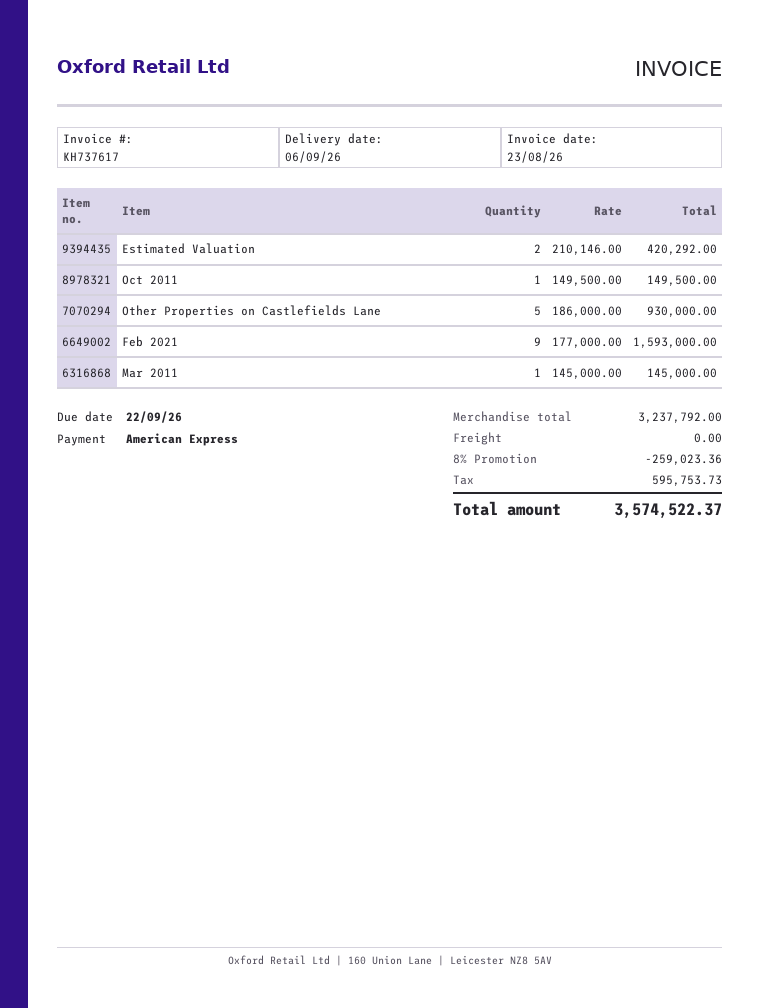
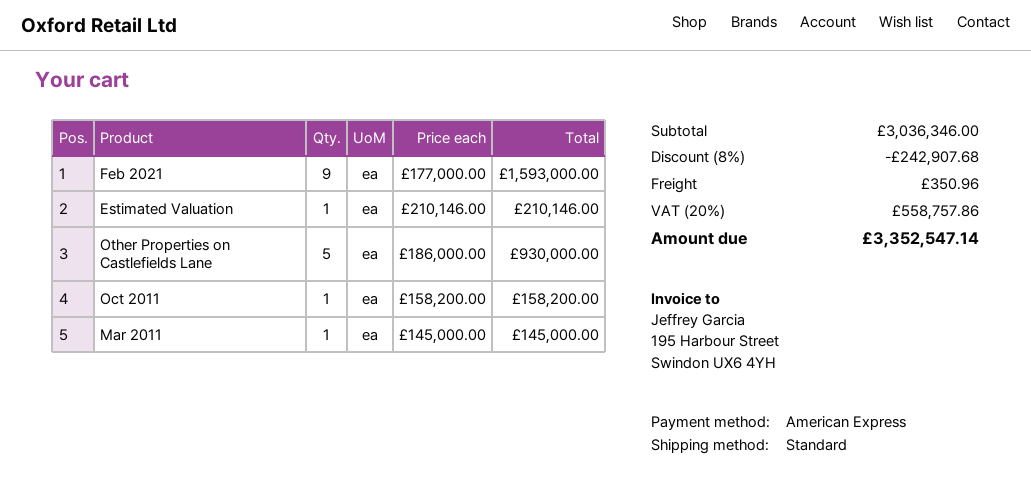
Estimated Valuation: 2 x 210146.00 = 420292.00 -> 1 x 210146.00 = 210146.00
Oct 2011: 1 x 149500.00 = 149500.00 -> 1 x 158200.00 = 158200.00
subtotal: 3237792.00 -> 3036346.00
discount: 8% = 259023.36 -> 8% = 242907.68
shipping: 0.00 -> 350.96
tax: 595753.73 -> 558757.86
total: 3574522.37 -> 3352547.14

